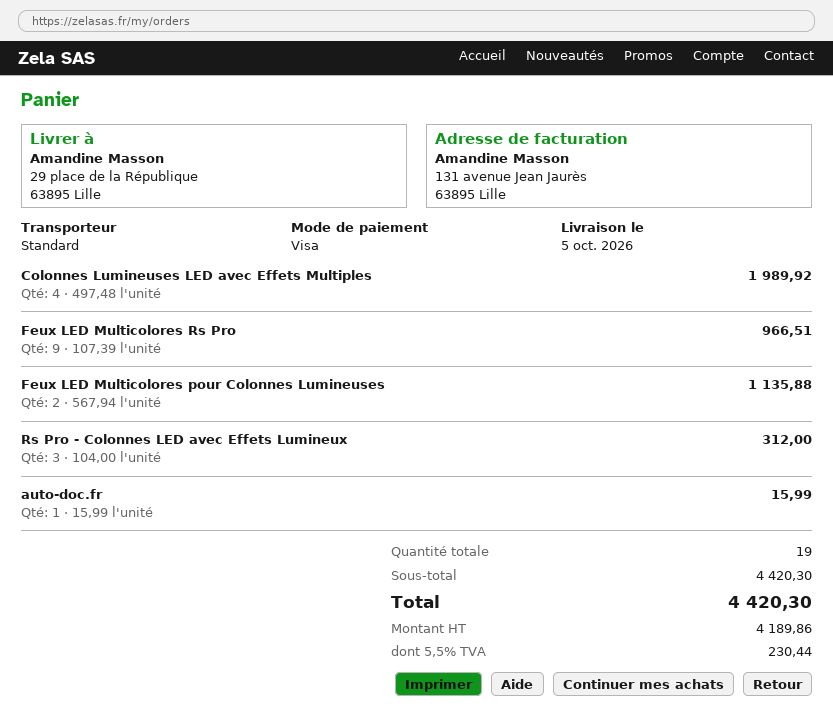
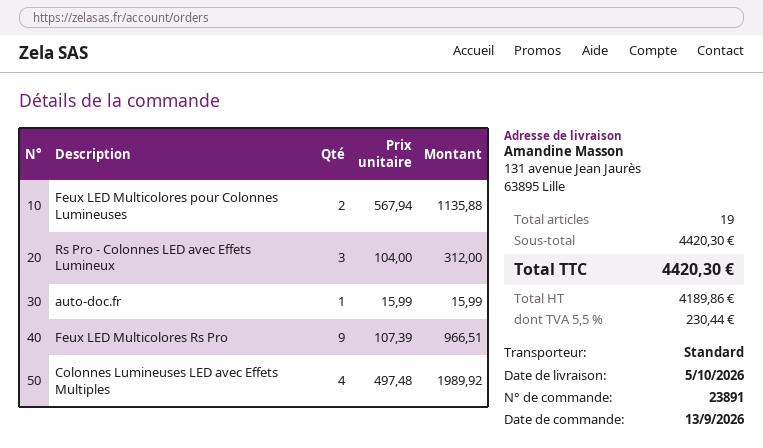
ship to: 29 place de la République, 63895 Lille -> 131 avenue Jean Jaurès, 63895 Lille

